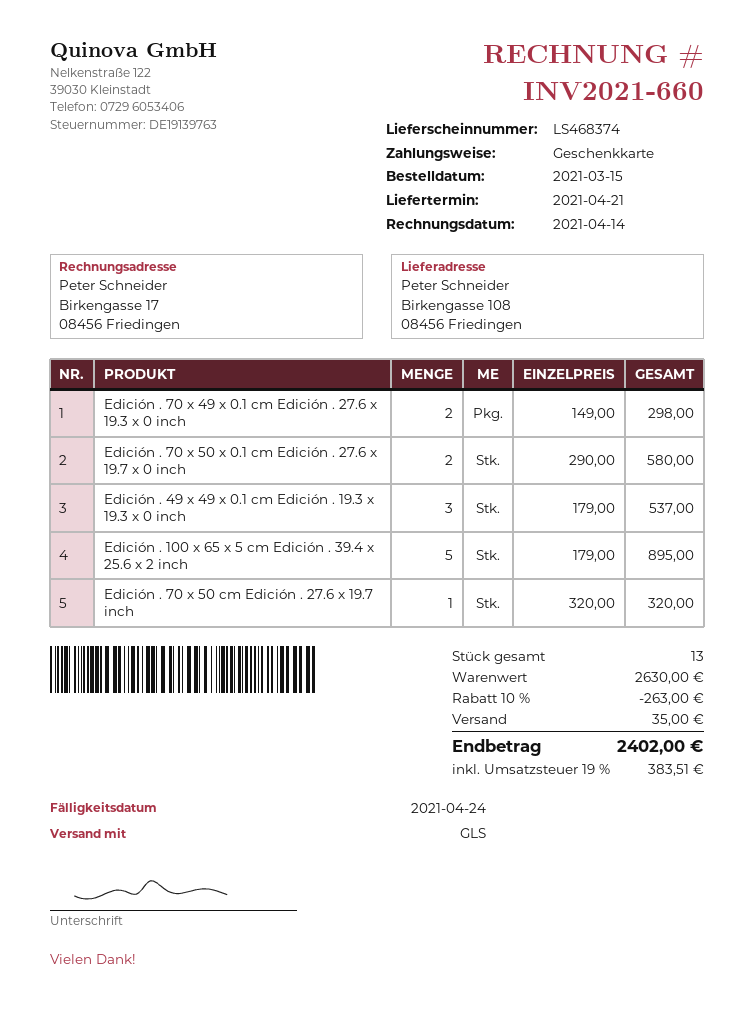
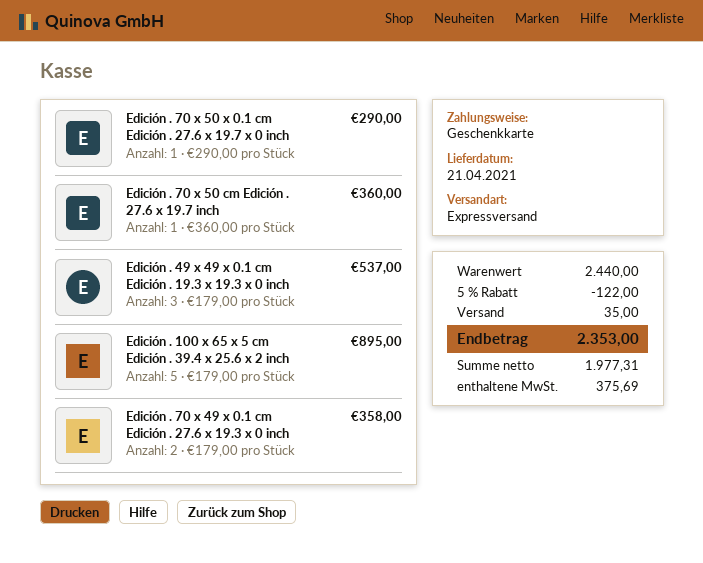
shipping method: GLS -> express
Edición . 70 x 49 x 0.1 cm Edición . 27.6 x 19.3 x 0 inch: 2 x 149.00 = 298.00 -> 2 x 179.00 = 358.00
Edición . 70 x 50 x 0.1 cm Edición . 27.6 x 19.7 x 0 inch: 2 x 290.00 = 580.00 -> 1 x 290.00 = 290.00
Edición . 70 x 50 cm Edición . 27.6 x 19.7 inch: 1 x 320.00 = 320.00 -> 1 x 360.00 = 360.00
subtotal: 2630.00 -> 2440.00
discount: 10% = 263.00 -> 5% = 122.00
tax: 383.51 -> 375.69
total: 2402.00 -> 2353.00

